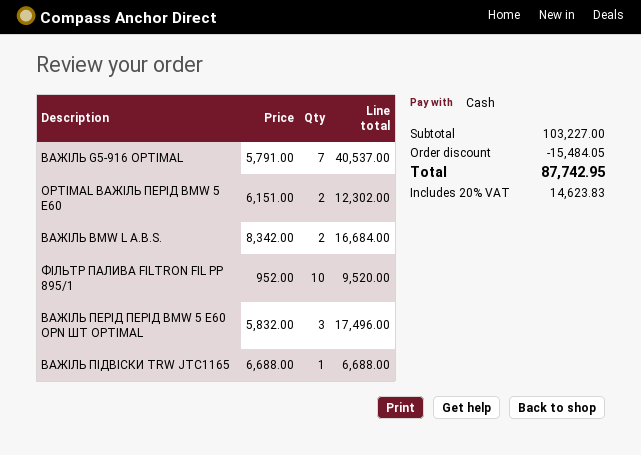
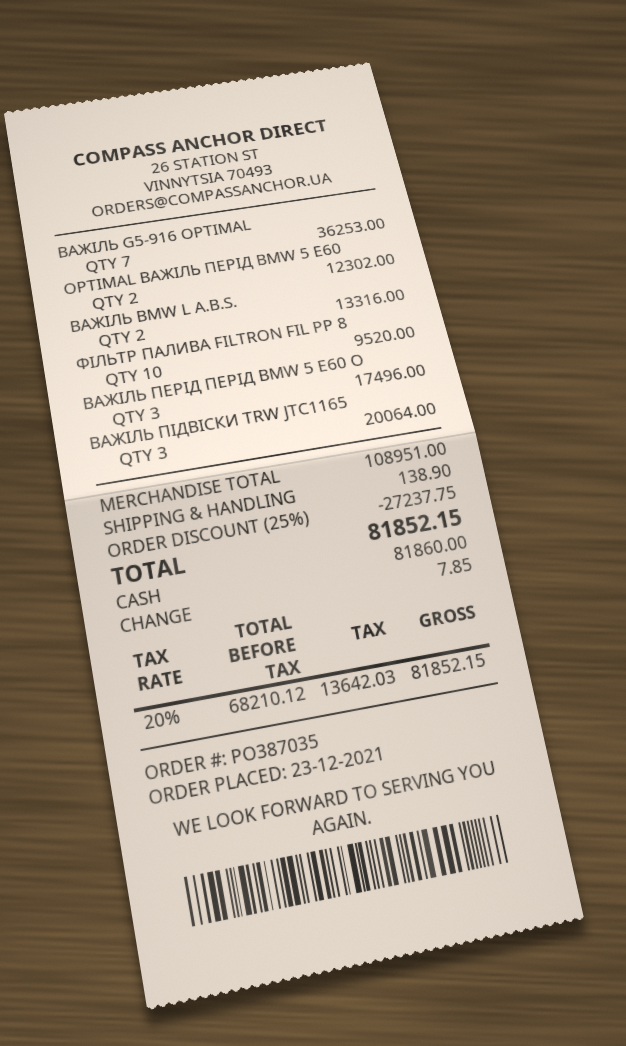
ВАЖІЛЬ G5-916 OPTIMAL: 7 for 40537.00 -> 7 for 36253.00
ВАЖІЛЬ BMW L A.B.S.: 2 for 16684.00 -> 2 for 13316.00
ВАЖІЛЬ ПІДВІСКИ TRW JTC1165: 1 for 6688.00 -> 3 for 20064.00
subtotal: 103227.00 -> 108951.00
discount: 15484.05 -> 27237.75
shipping: none -> 138.90
tax: 20% = 14623.83 -> 20% = 13642.03
total: 87742.95 -> 81852.15

